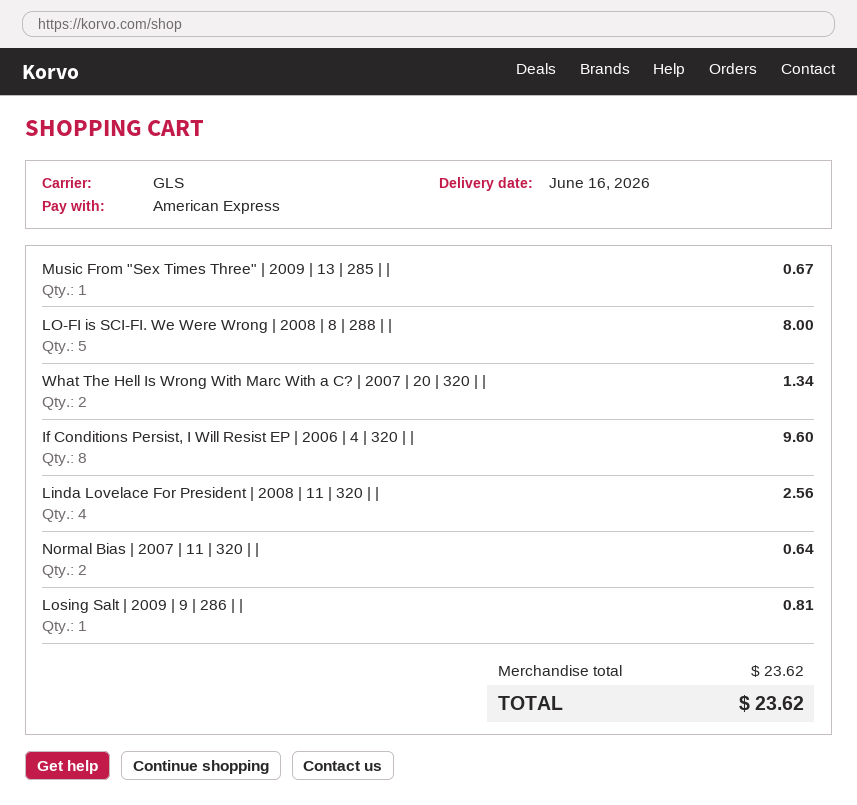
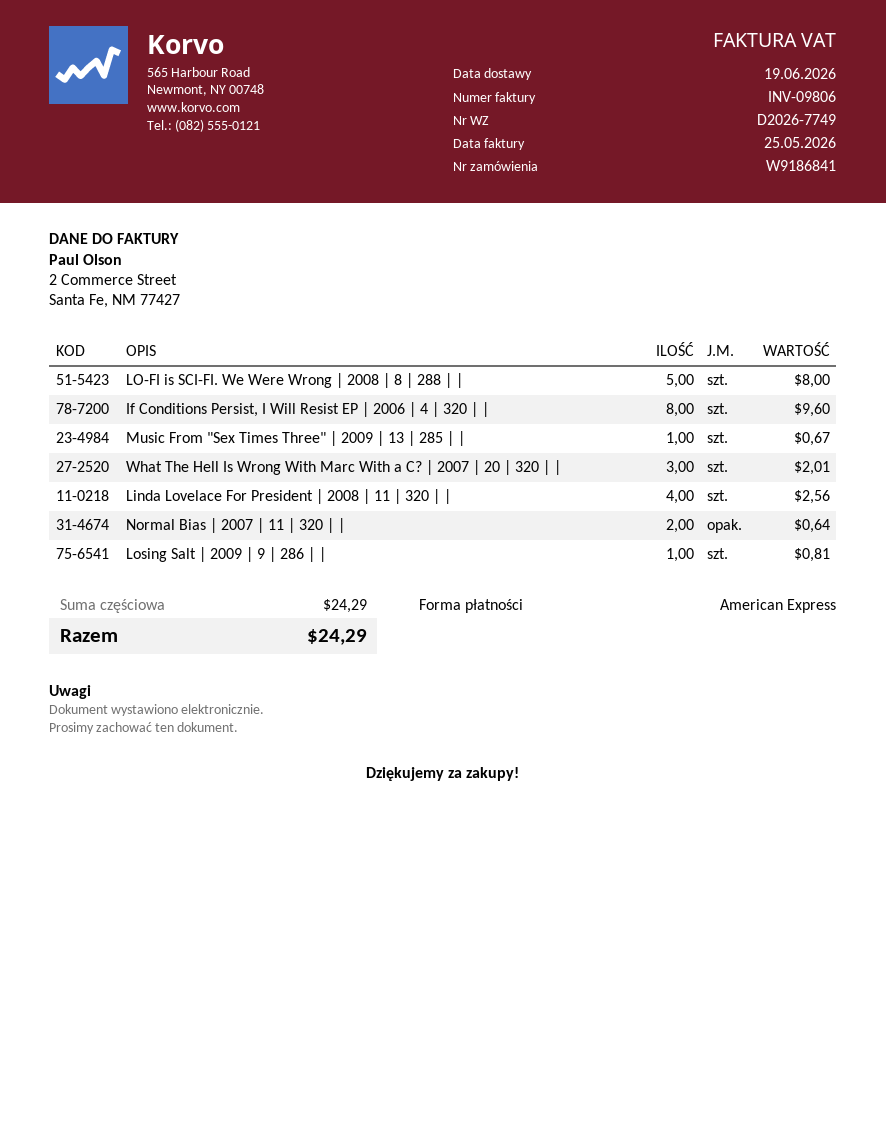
delivery date: 2026-06-16 -> 2026-06-19
What The Hell Is Wrong With Marc With a C? | 2007 | 20 | 320 | |: 2 for 1.34 -> 3 for 2.01
subtotal: 23.62 -> 24.29
total: 23.62 -> 24.29

